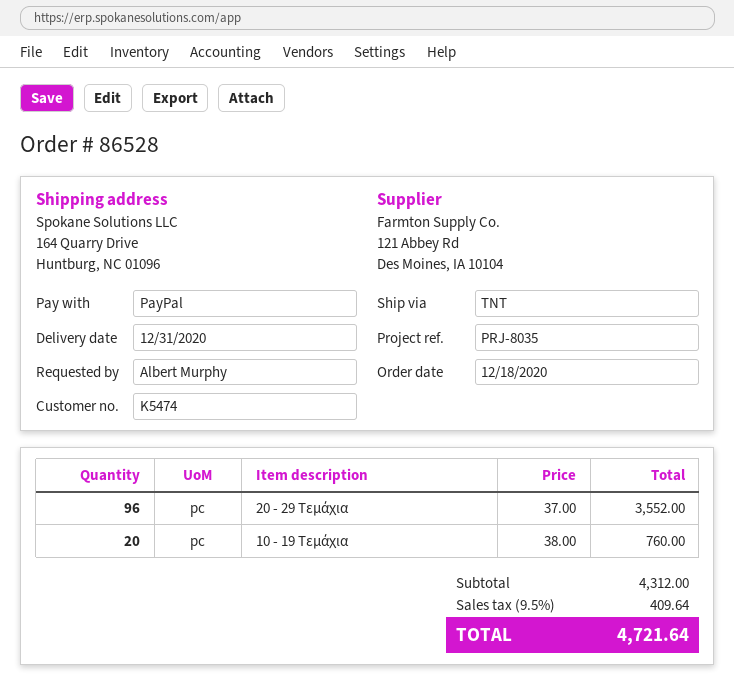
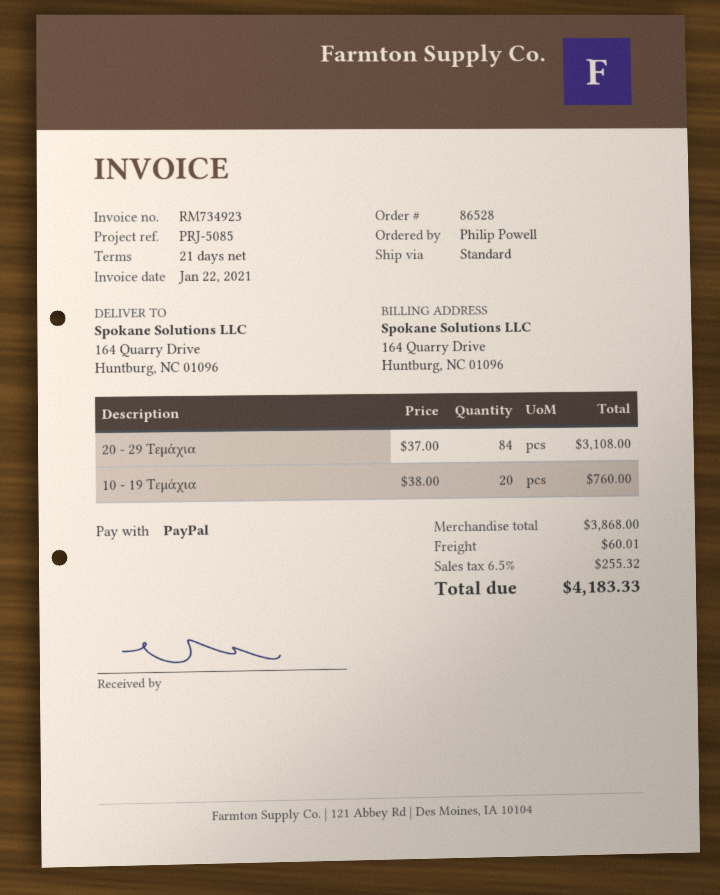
reference: PRJ-8035 -> PRJ-5085
ordered by: Albert Murphy -> Philip Powell
shipping method: TNT -> standard
20 - 29 Τεμάχια: 96 x 37.00 = 3552.00 -> 84 x 37.00 = 3108.00
subtotal: 4312.00 -> 3868.00
shipping: none -> 60.01
tax: 9.5% = 409.64 -> 6.5% = 255.32
total: 4721.64 -> 4183.33

